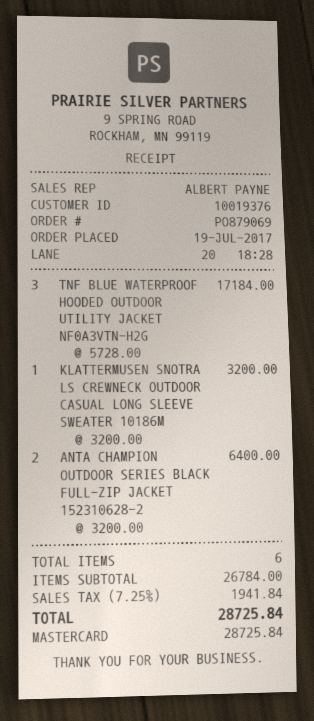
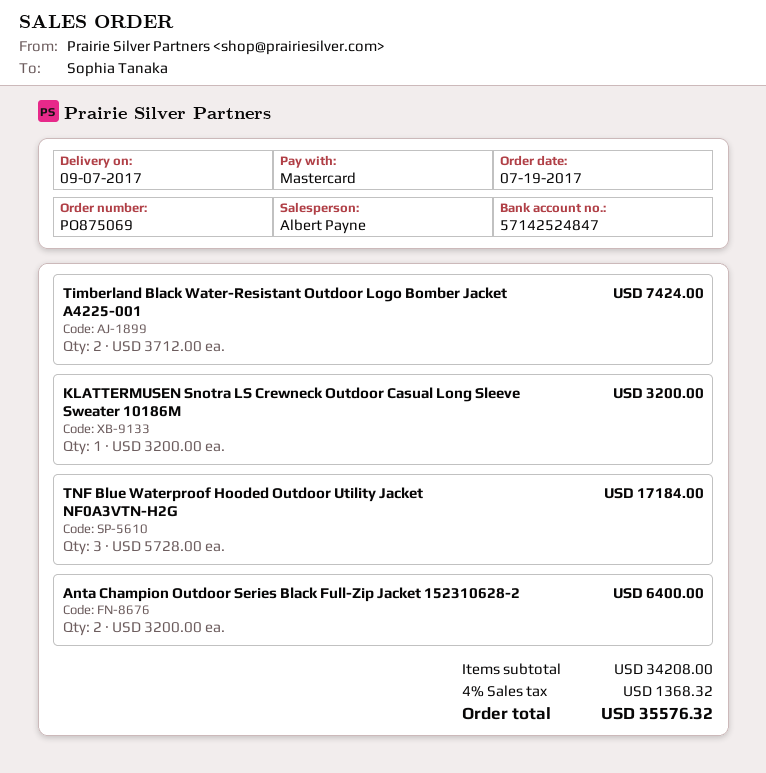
order number: PO879069 -> PO875069
Timberland Black Water-Resistant Outdoor Logo Bomber Jacket A4225-001: none -> 2 x 3712.00 = 7424.00
subtotal: 26784.00 -> 34208.00
tax: 7.25% = 1941.84 -> 4% = 1368.32
total: 28725.84 -> 35576.32

